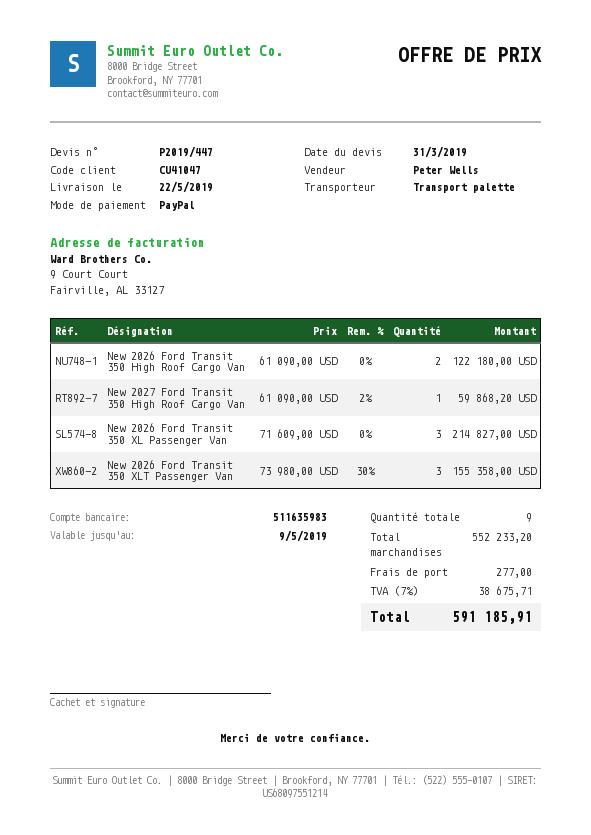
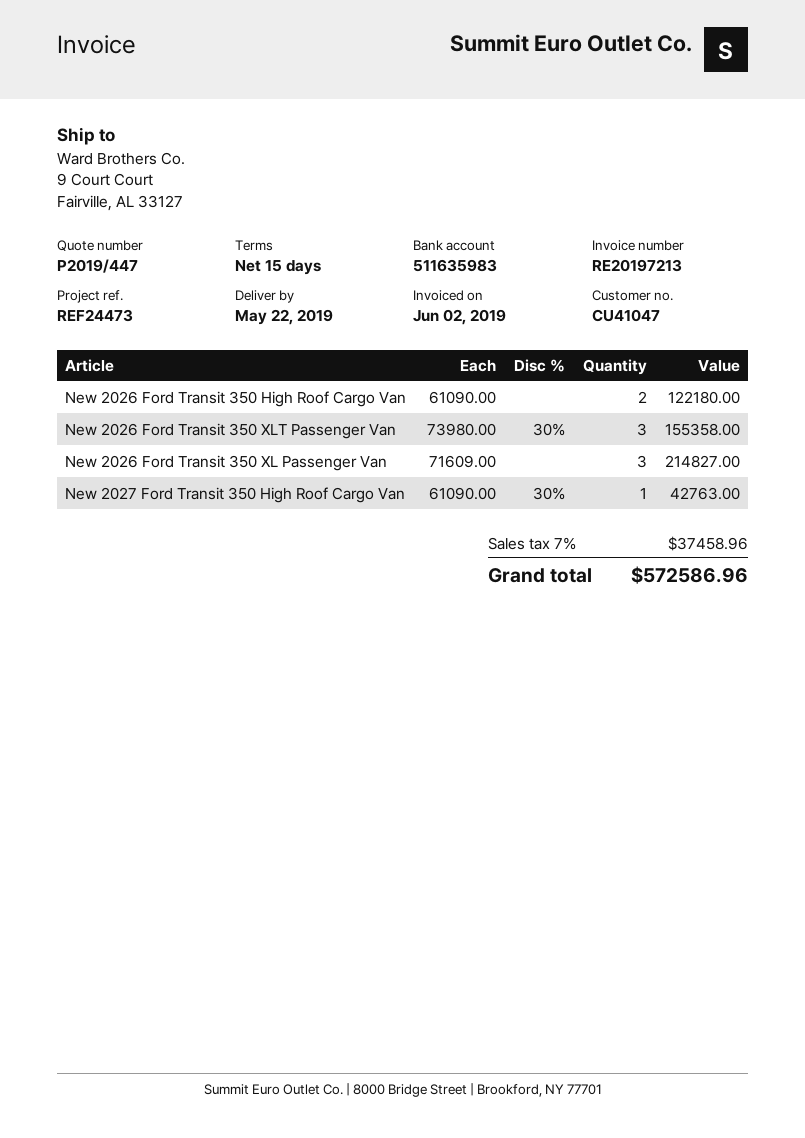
New 2027 Ford Transit 350 High Roof Cargo Van: 1 x 61090.00 - 2% = 59868.20 -> 1 x 61090.00 - 30% = 42763.00
shipping: 277.00 -> none
tax: 7% = 38675.71 -> 7% = 37458.96
total: 591185.91 -> 572586.96

